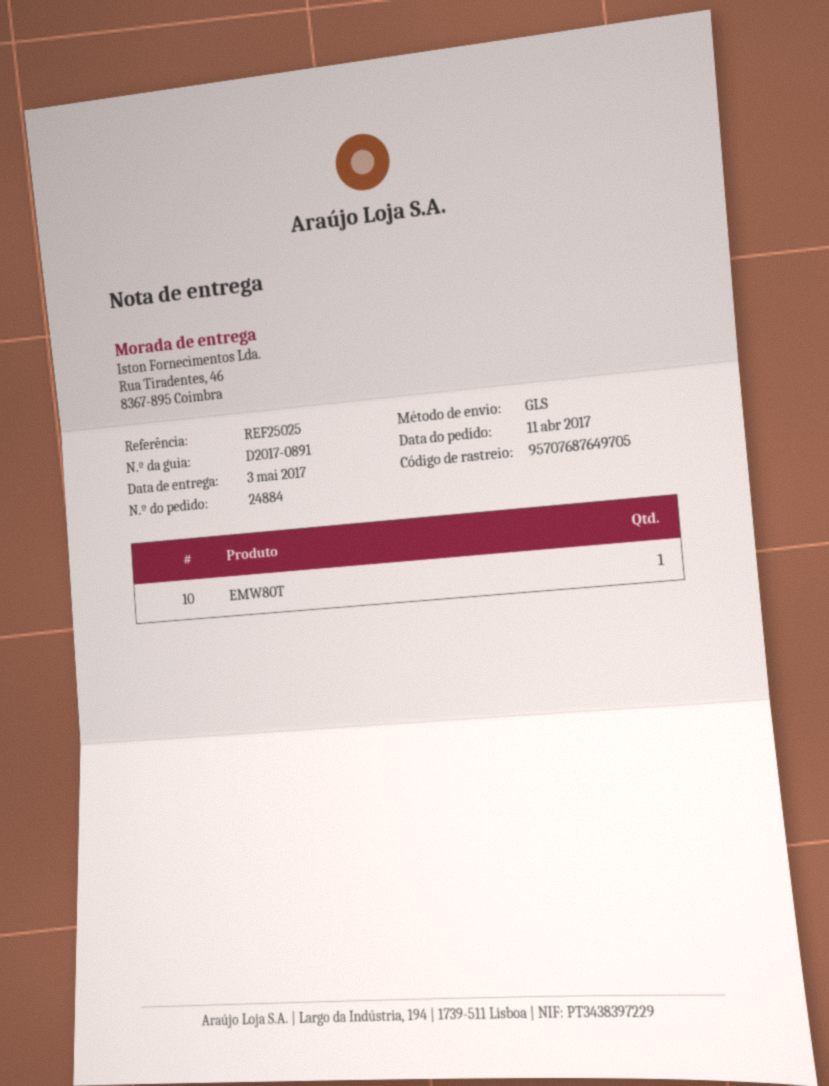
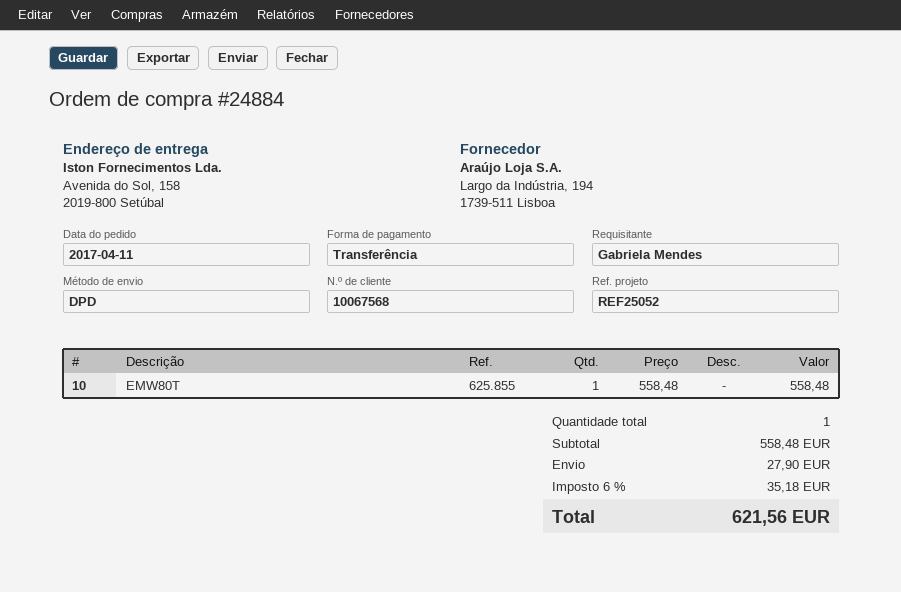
reference: REF25025 -> REF25052
shipping method: GLS -> DPD
ship to: Rua Tiradentes, 46, 8367-895 Coimbra -> Avenida do Sol, 158, 2019-800 Setúbal

